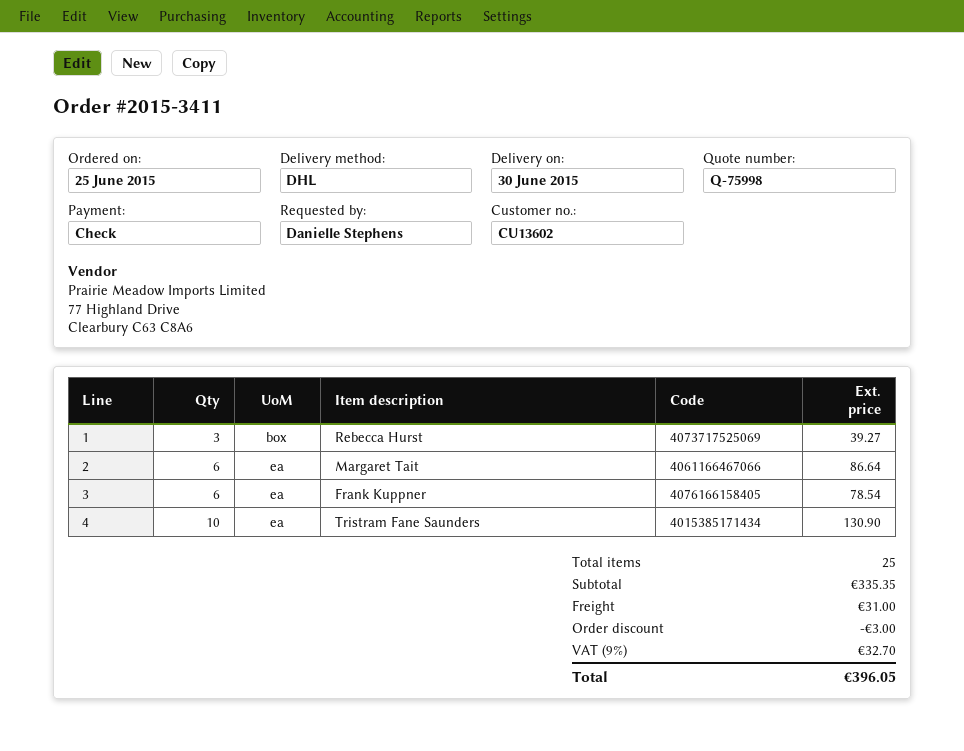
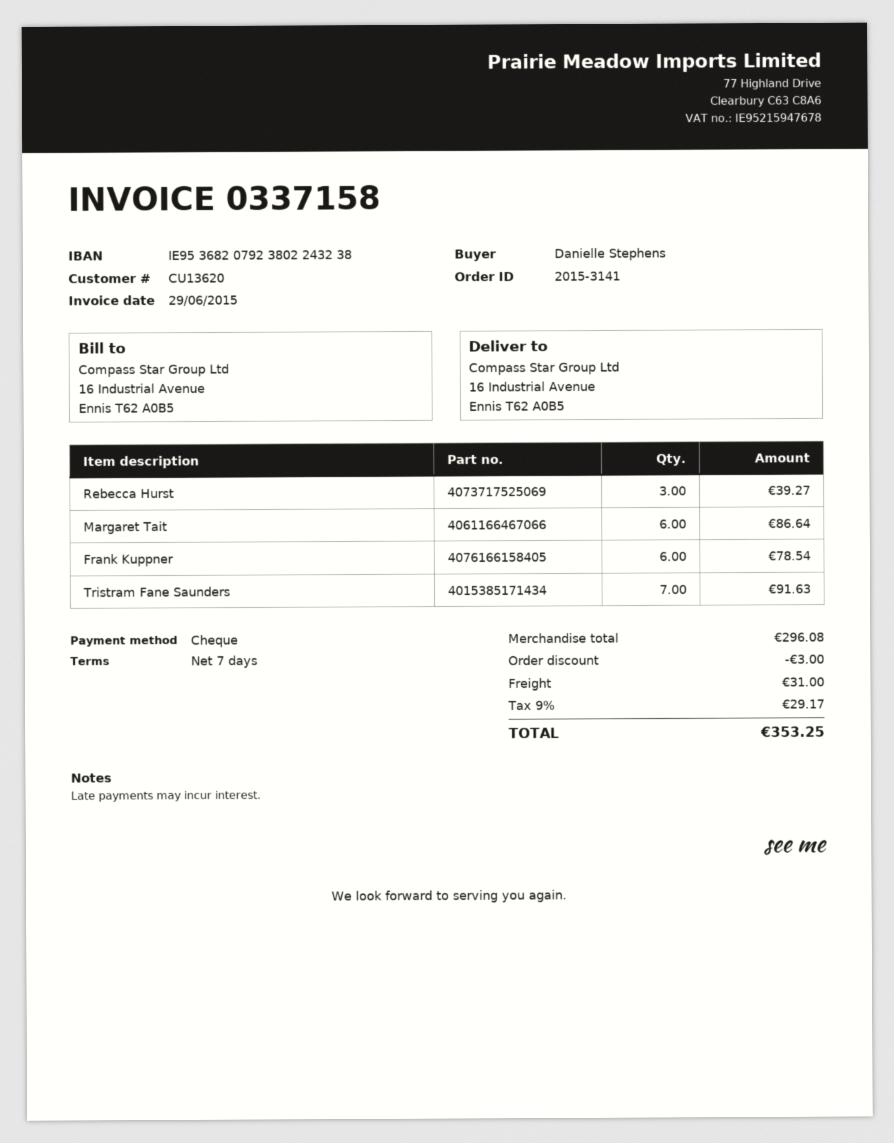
order number: 2015-3411 -> 2015-3141
customer number: CU13602 -> CU13620
Tristram Fane Saunders: 10 for 130.90 -> 7 for 91.63
subtotal: 335.35 -> 296.08
tax: 9% = 32.70 -> 9% = 29.17
total: 396.05 -> 353.25

